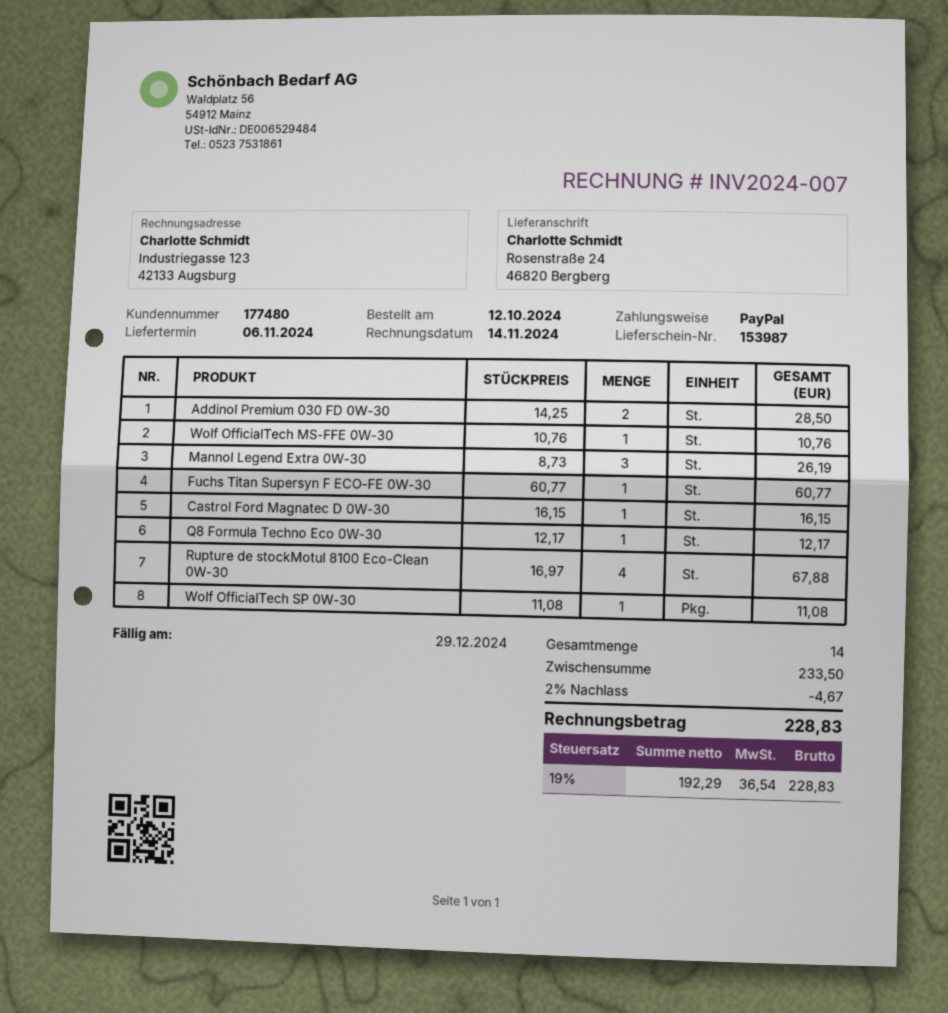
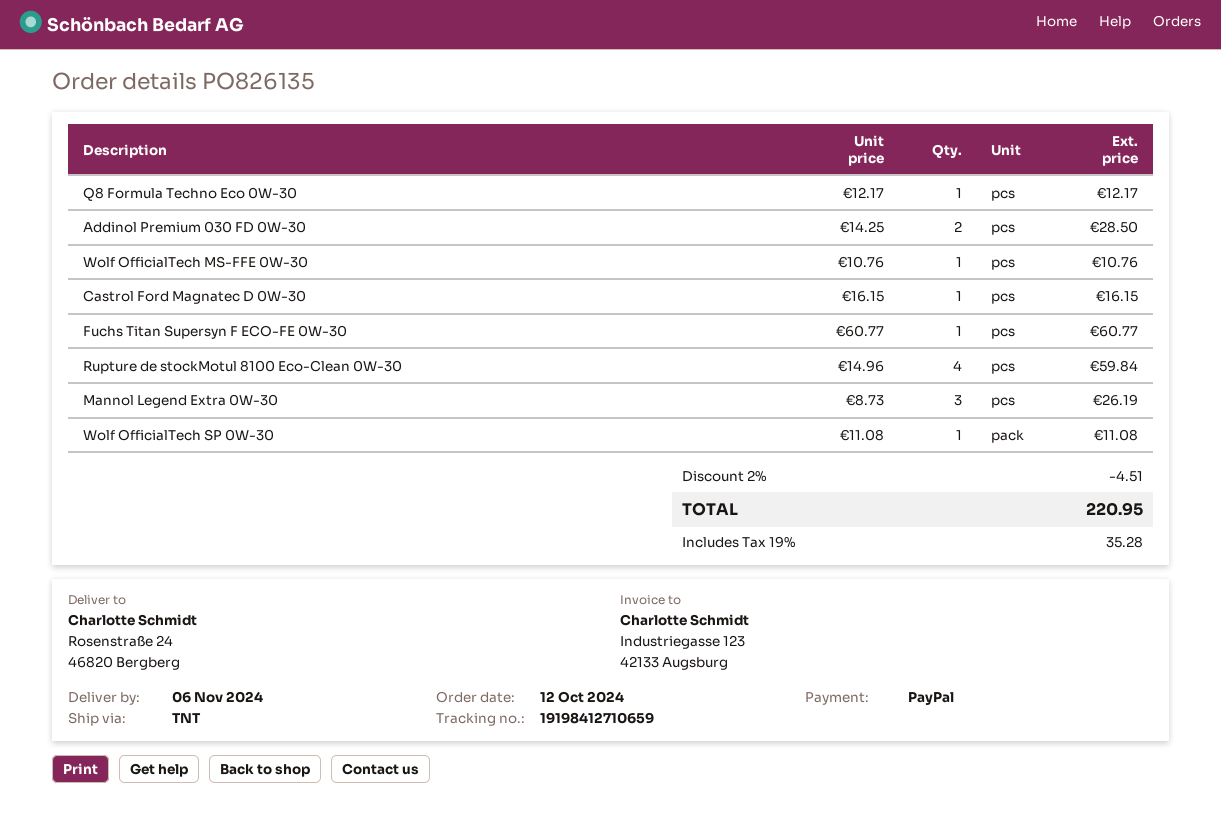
Rupture de stockMotul 8100 Eco-Clean 0W-30: 4 x 16.97 = 67.88 -> 4 x 14.96 = 59.84
discount: 2% = 4.67 -> 2% = 4.51
tax: 19% = 36.54 -> 19% = 35.28
total: 228.83 -> 220.95

